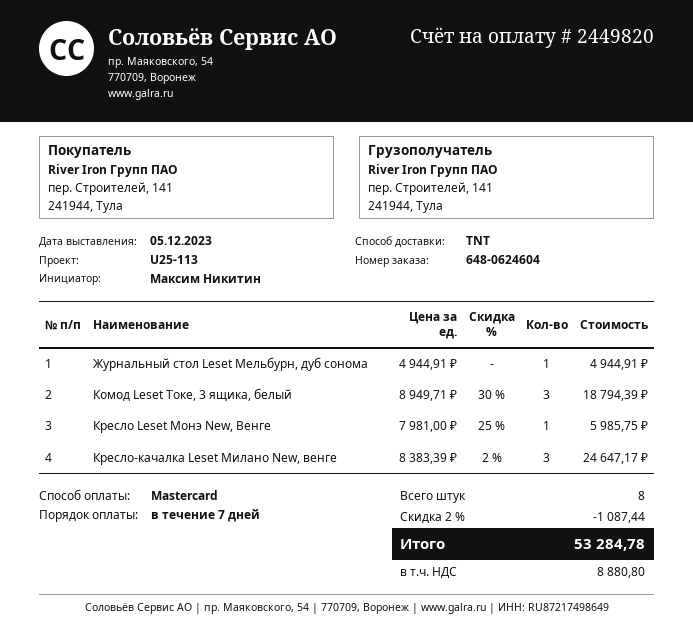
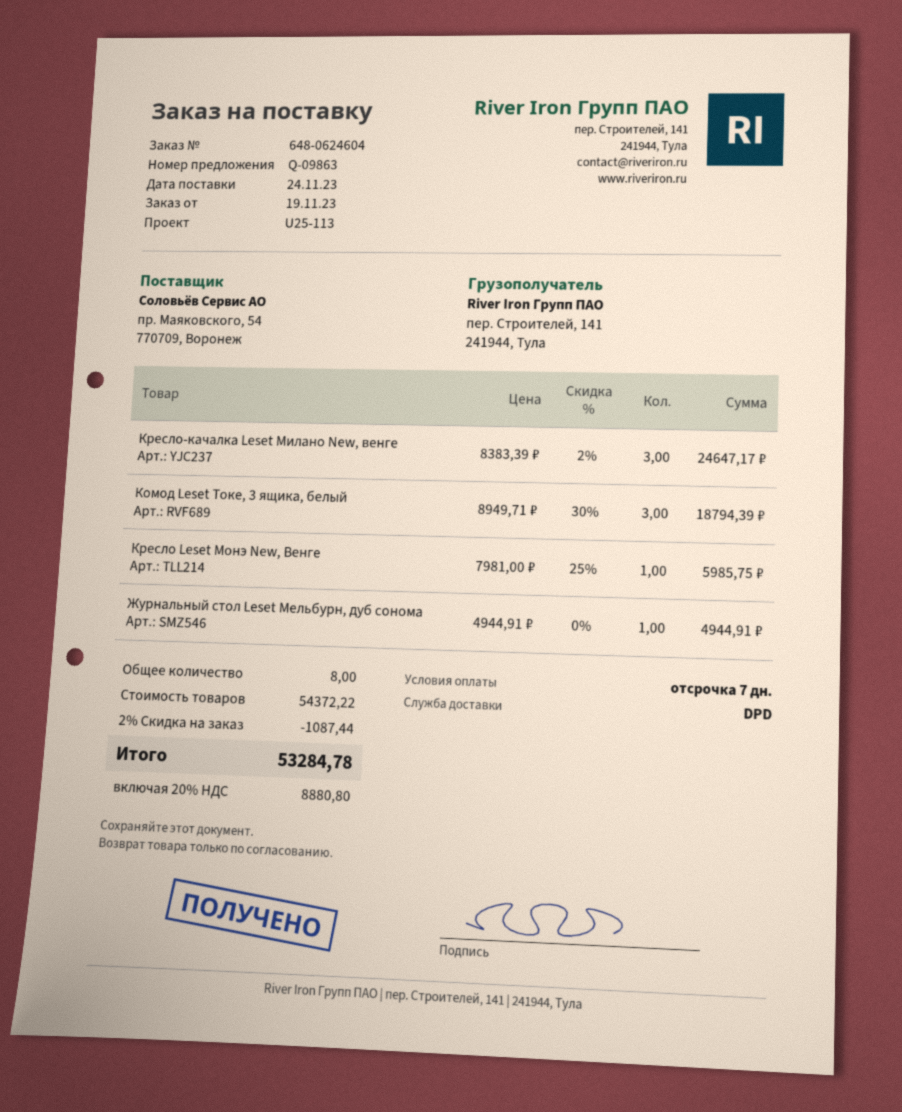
shipping method: TNT -> DPD

